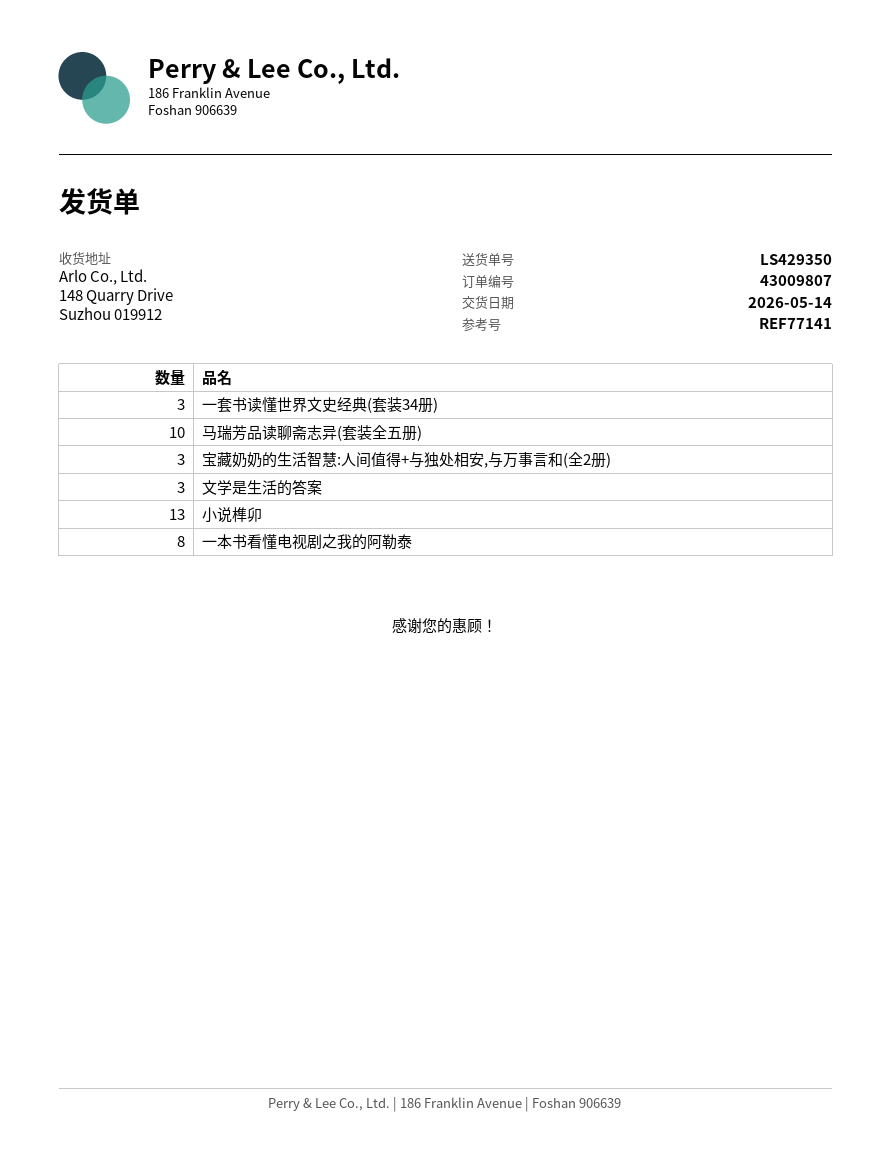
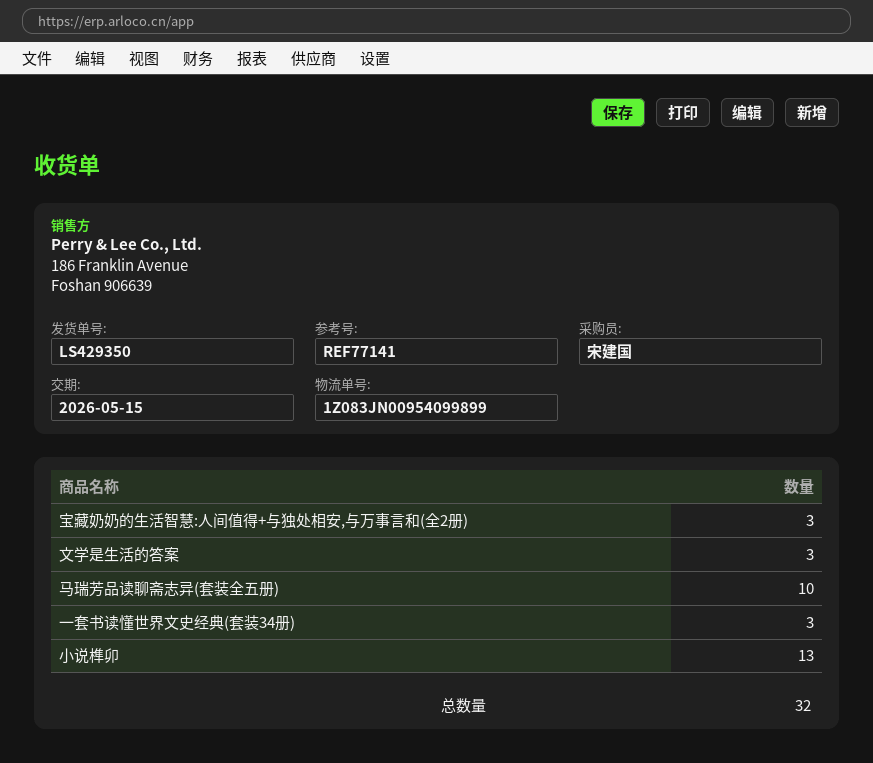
delivery date: 2026-05-14 -> 2026-05-15
一本书看懂电视剧之我的阿勒泰: 8 -> none

